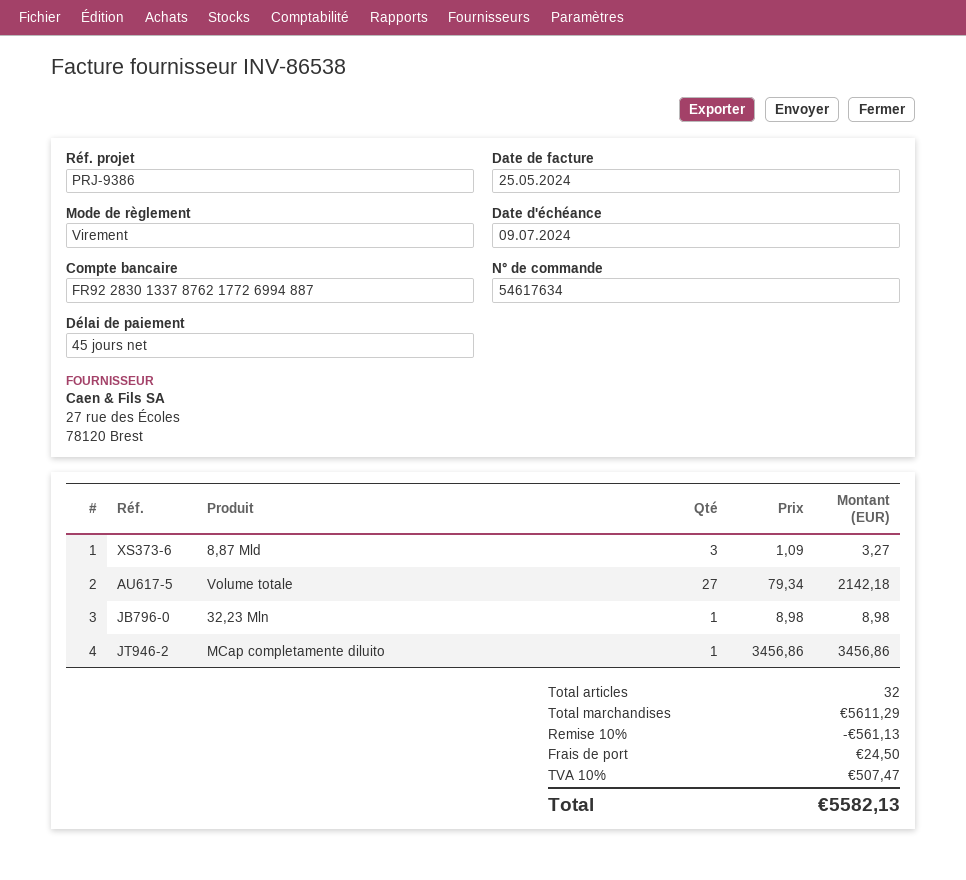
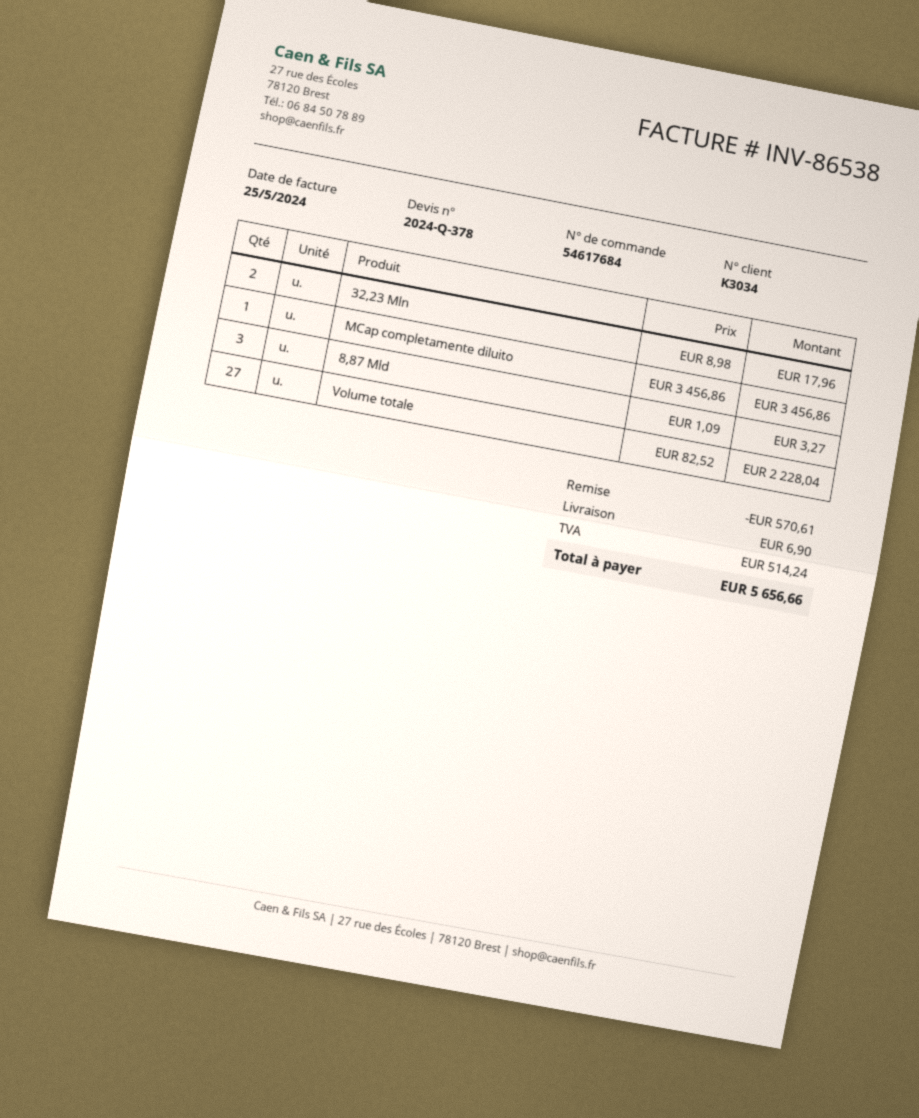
order number: 54617634 -> 54617684
Volume totale: 27 x 79.34 = 2142.18 -> 27 x 82.52 = 2228.04
32,23 Mln: 1 x 8.98 = 8.98 -> 2 x 8.98 = 17.96
discount: 561.13 -> 570.61
shipping: 24.50 -> 6.90
tax: 507.47 -> 514.24
total: 5582.13 -> 5656.66

